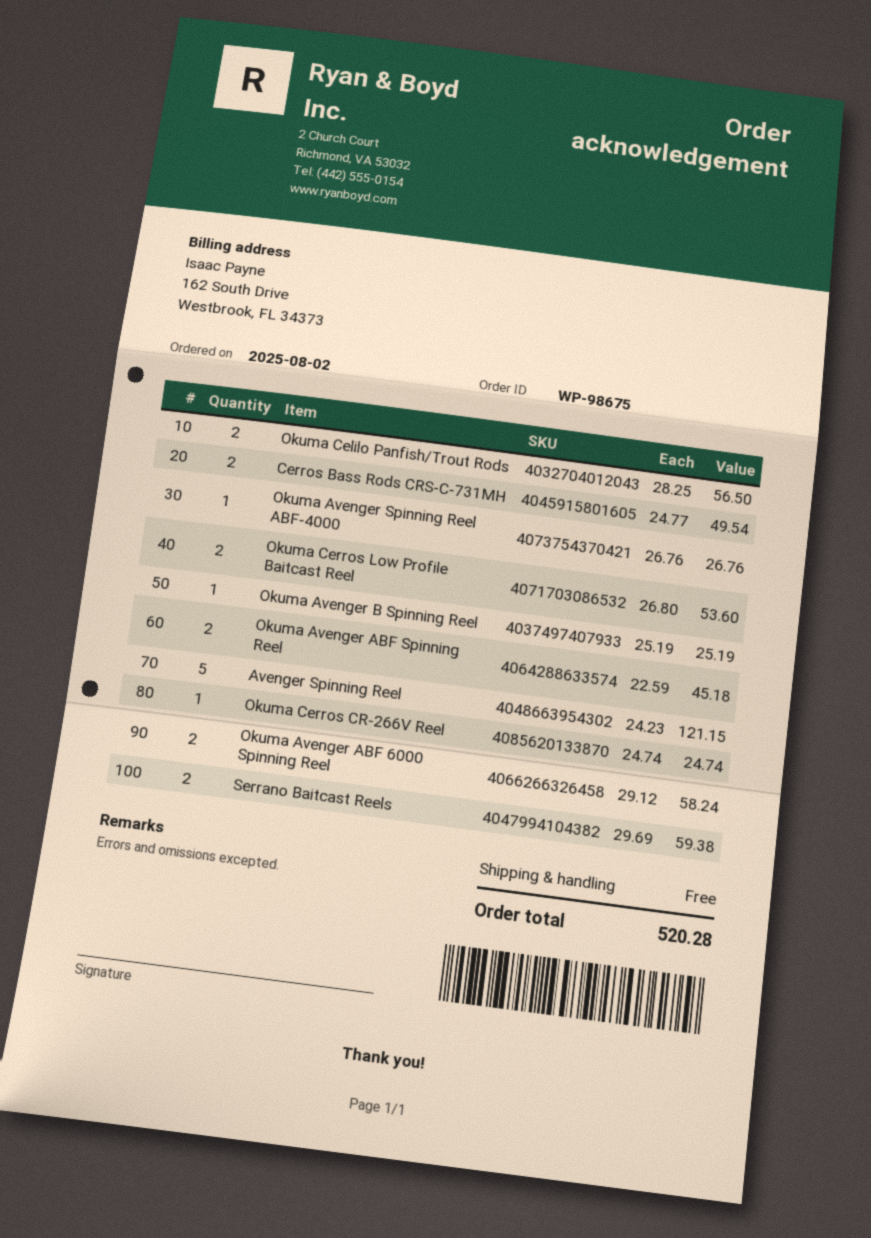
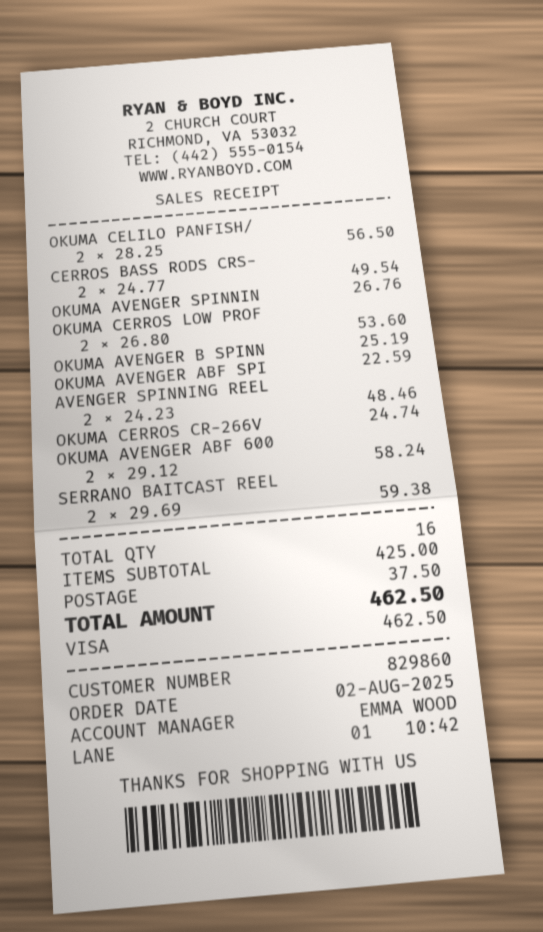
Okuma Avenger ABF Spinning Reel: 2 x 22.59 = 45.18 -> 1 x 22.59 = 22.59
Avenger Spinning Reel: 5 x 24.23 = 121.15 -> 2 x 24.23 = 48.46
shipping: 0.00 -> 37.50
total: 520.28 -> 462.50

